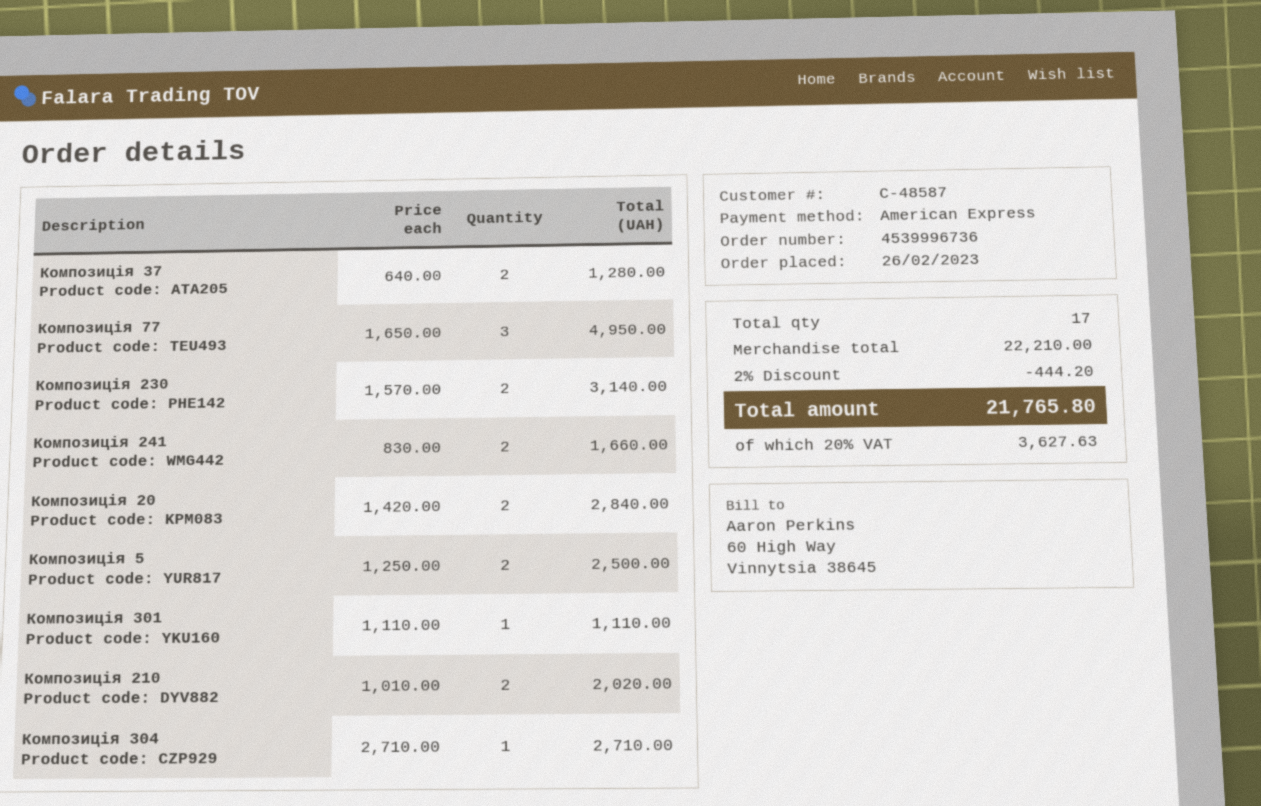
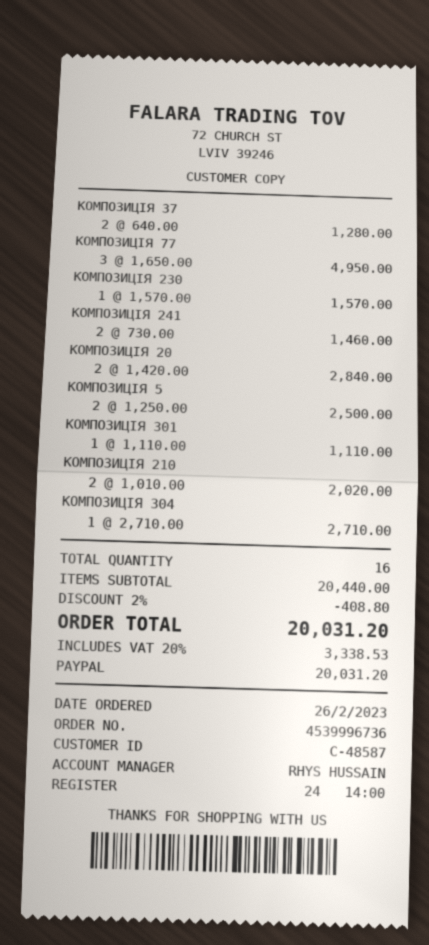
payment method: American Express -> PayPal
Композиція 230: 2 x 1570.00 = 3140.00 -> 1 x 1570.00 = 1570.00
Композиція 241: 2 x 830.00 = 1660.00 -> 2 x 730.00 = 1460.00
total quantity: 17 -> 16
subtotal: 22210.00 -> 20440.00
discount: 2% = 444.20 -> 2% = 408.80
tax: 20% = 3627.63 -> 20% = 3338.53
total: 21765.80 -> 20031.20

